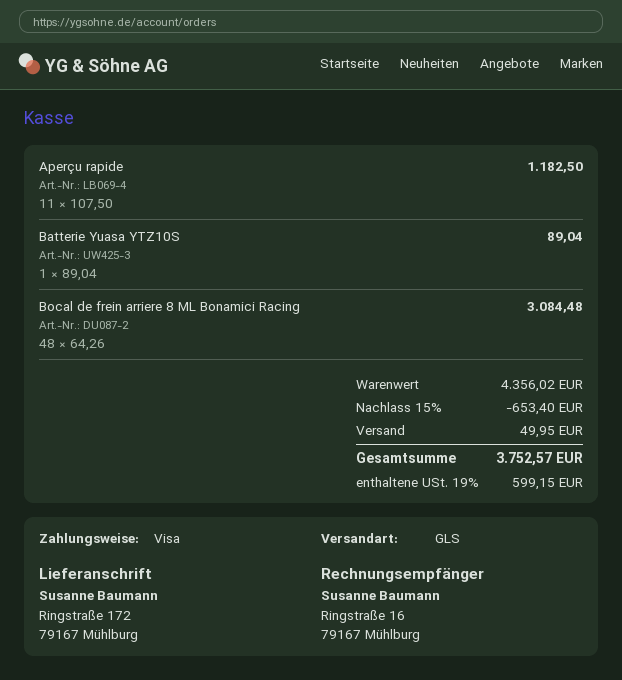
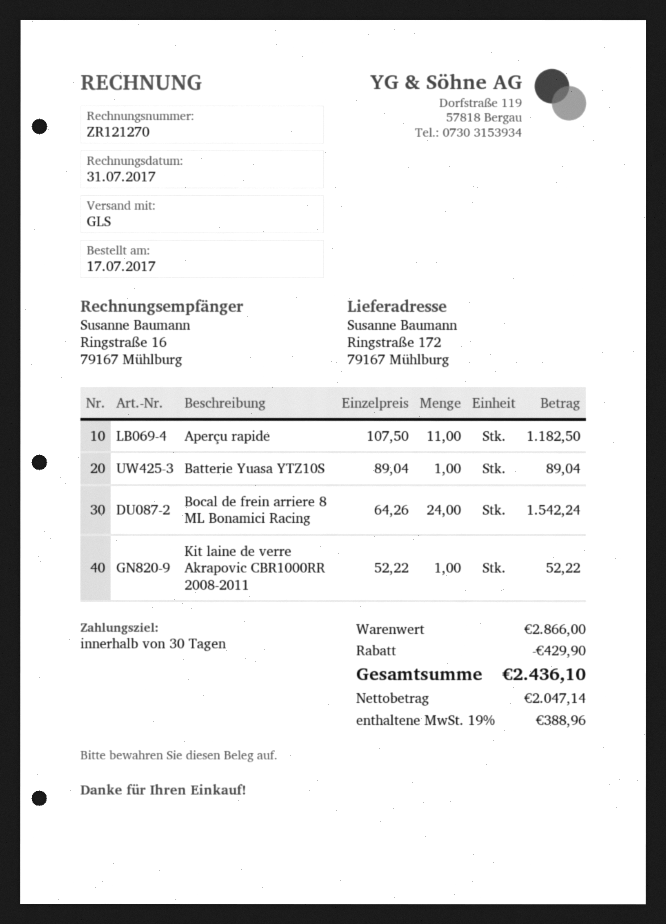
Bocal de frein arriere 8 ML Bonamici Racing: 48 x 64.26 = 3084.48 -> 24 x 64.26 = 1542.24
Kit laine de verre Akrapovic CBR1000RR 2008-2011: none -> 1 x 52.22 = 52.22
subtotal: 4356.02 -> 2866.00
discount: 653.40 -> 429.90
shipping: 49.95 -> none
tax: 19% = 599.15 -> 19% = 388.96
total: 3752.57 -> 2436.10

